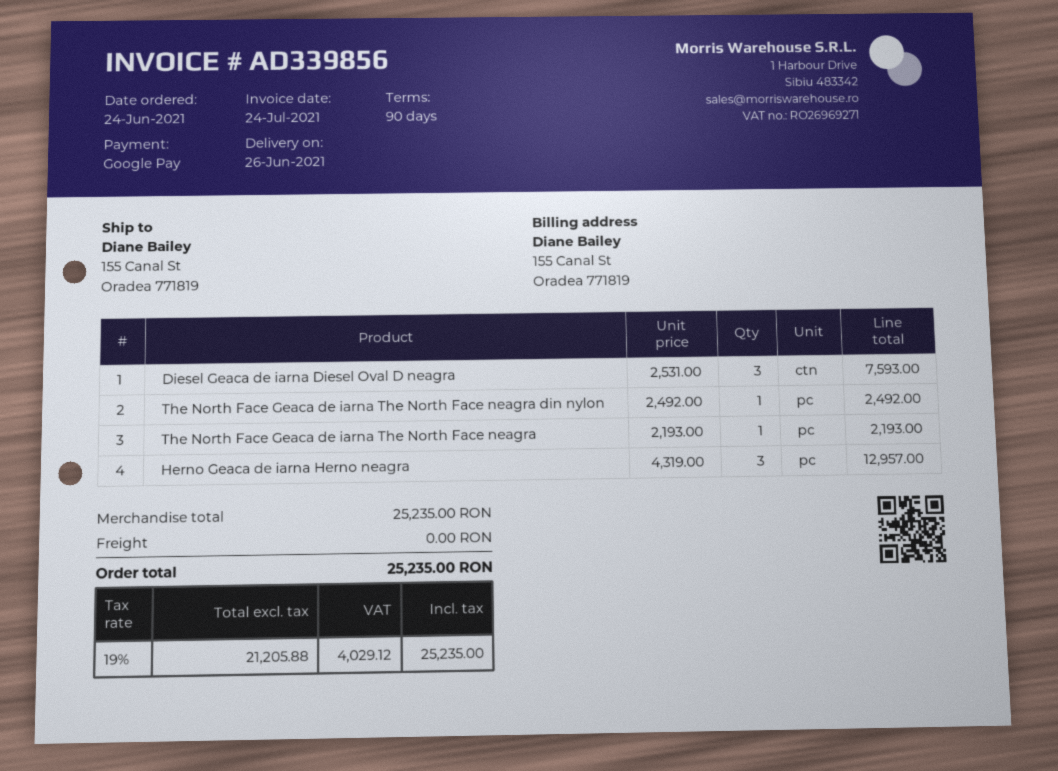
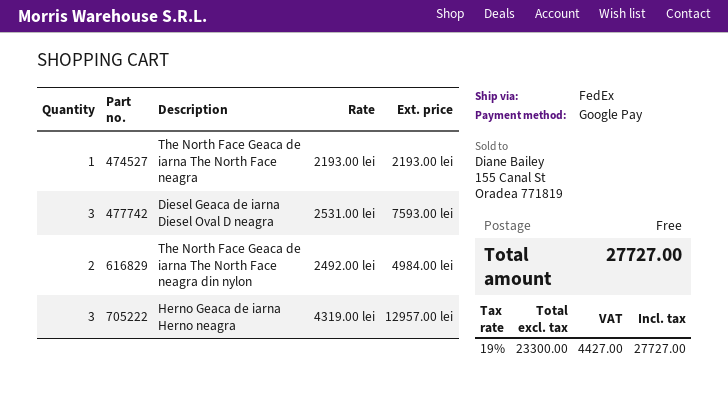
The North Face Geaca de iarna The North Face neagra din nylon: 1 x 2492.00 = 2492.00 -> 2 x 2492.00 = 4984.00
net: 21205.88 -> 23300.00
tax: 19% = 4029.12 -> 19% = 4427.00
total: 25235.00 -> 27727.00

